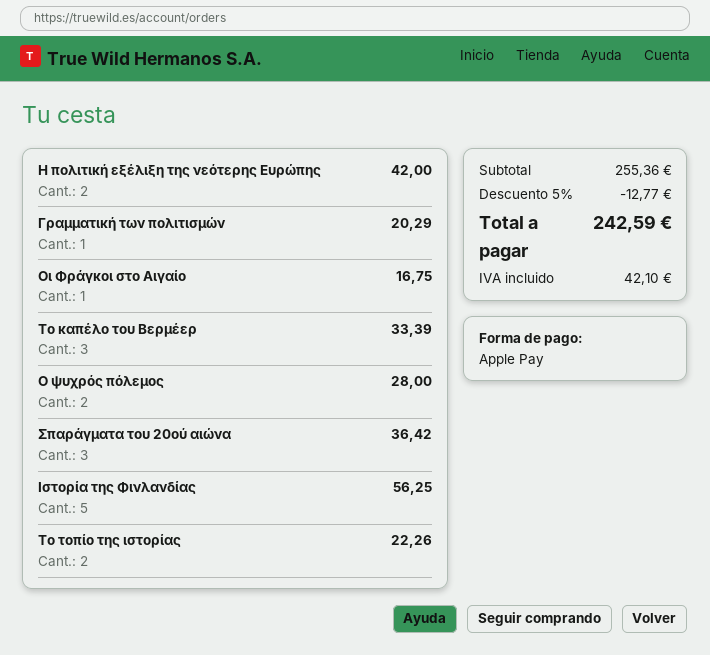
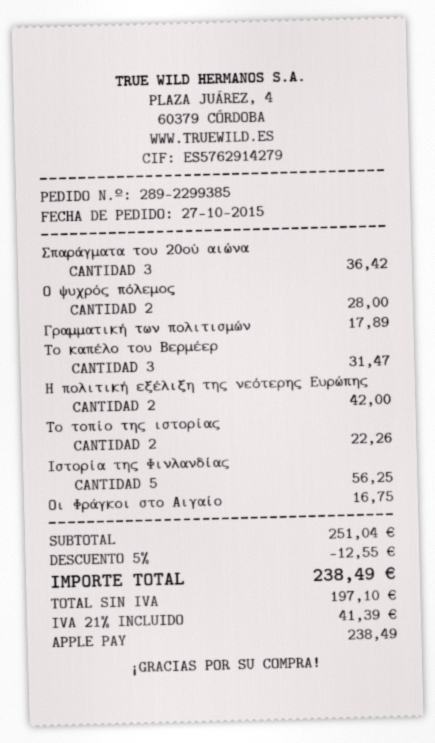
Γραμματική των πολιτισμών: 1 for 20.29 -> 1 for 17.89
Το καπέλο του Βερμέερ: 3 for 33.39 -> 3 for 31.47
subtotal: 255.36 -> 251.04
discount: 5% = 12.77 -> 5% = 12.55
tax: 42.10 -> 41.39
total: 242.59 -> 238.49

